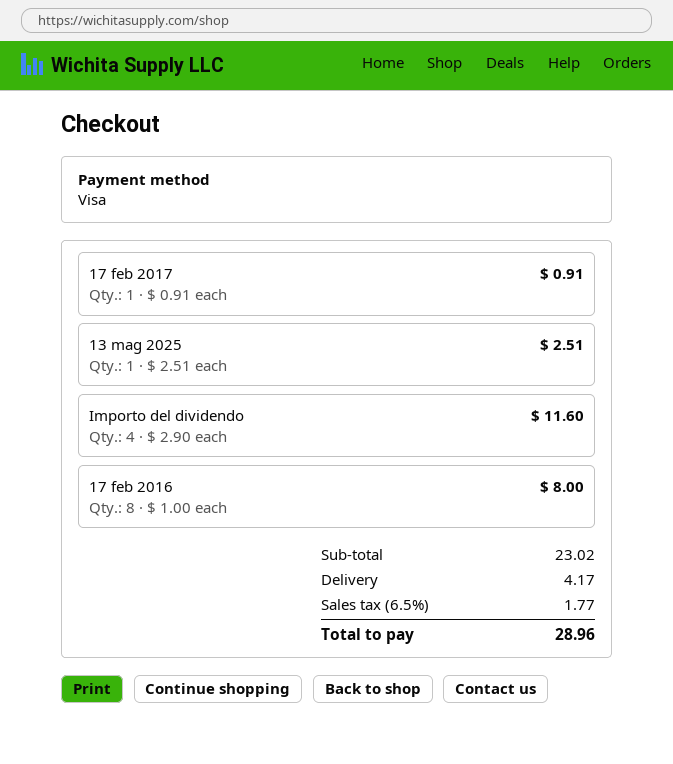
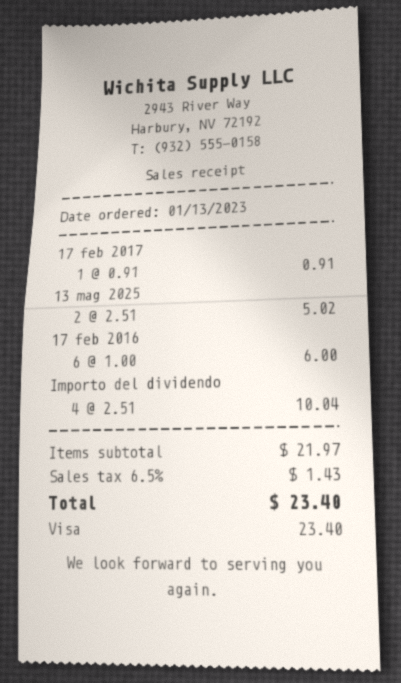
13 mag 2025: 1 x 2.51 = 2.51 -> 2 x 2.51 = 5.02
Importo del dividendo: 4 x 2.90 = 11.60 -> 4 x 2.51 = 10.04
17 feb 2016: 8 x 1.00 = 8.00 -> 6 x 1.00 = 6.00
subtotal: 23.02 -> 21.97
shipping: 4.17 -> none
tax: 6.5% = 1.77 -> 6.5% = 1.43
total: 28.96 -> 23.40

